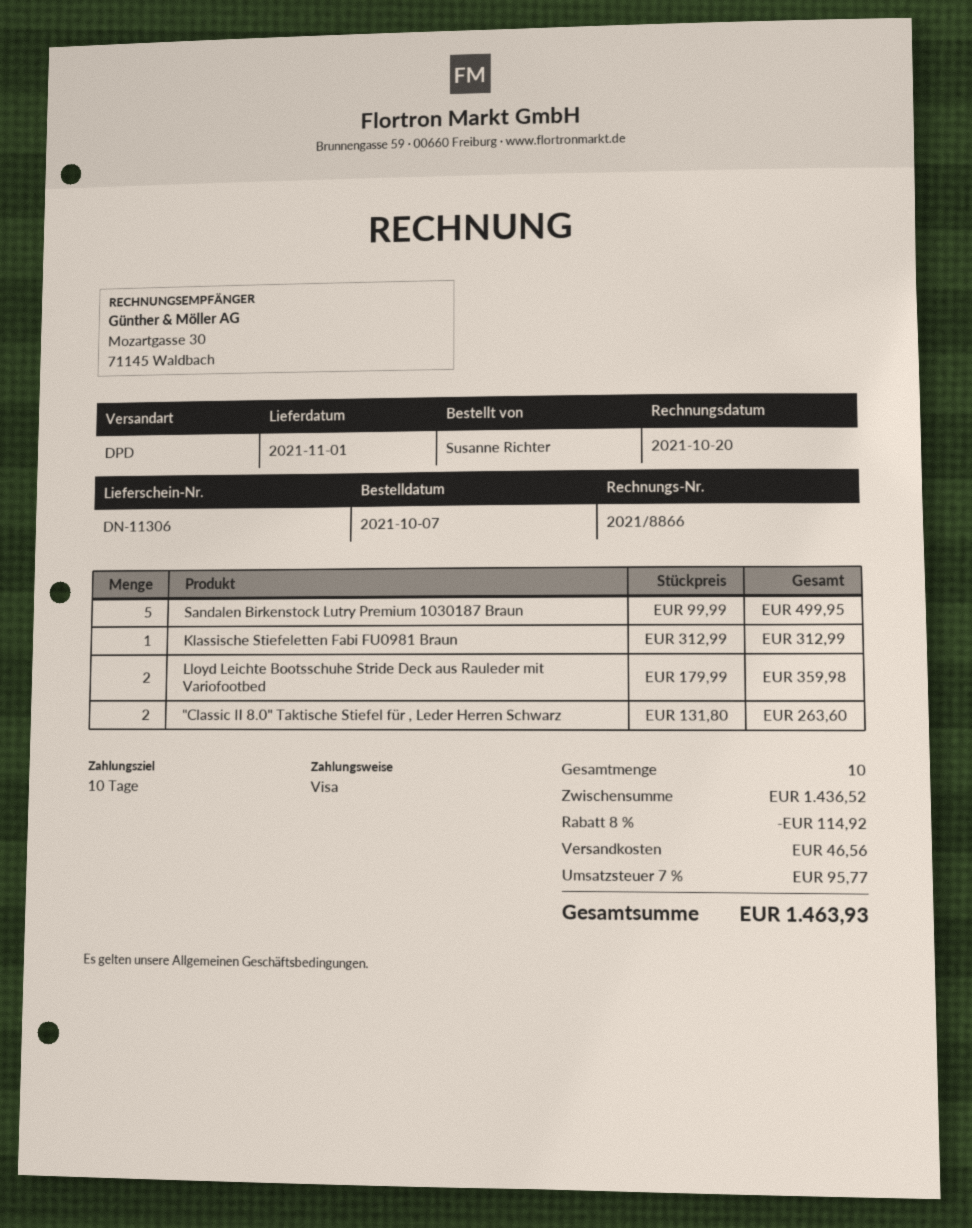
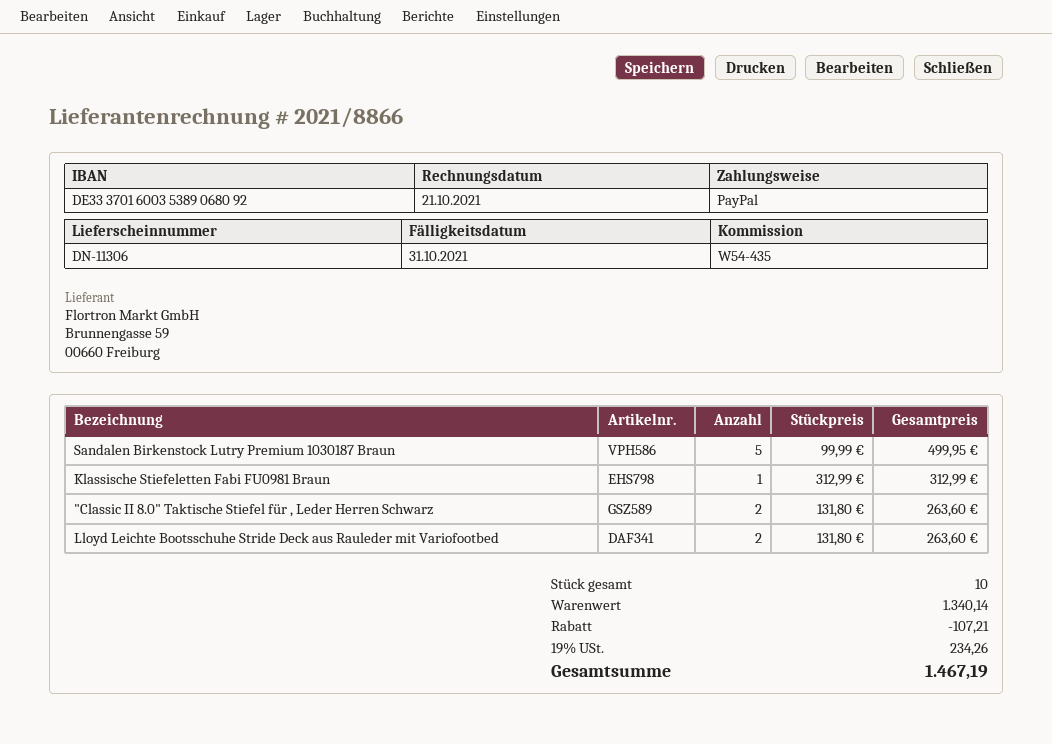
invoice date: 2021-10-20 -> 2021-10-21
payment method: Visa -> PayPal
Lloyd Leichte Bootsschuhe Stride Deck aus Rauleder mit Variofootbed: 2 x 179.99 = 359.98 -> 2 x 131.80 = 263.60
subtotal: 1436.52 -> 1340.14
discount: 114.92 -> 107.21
shipping: 46.56 -> none
tax: 7% = 95.77 -> 19% = 234.26
total: 1463.93 -> 1467.19

